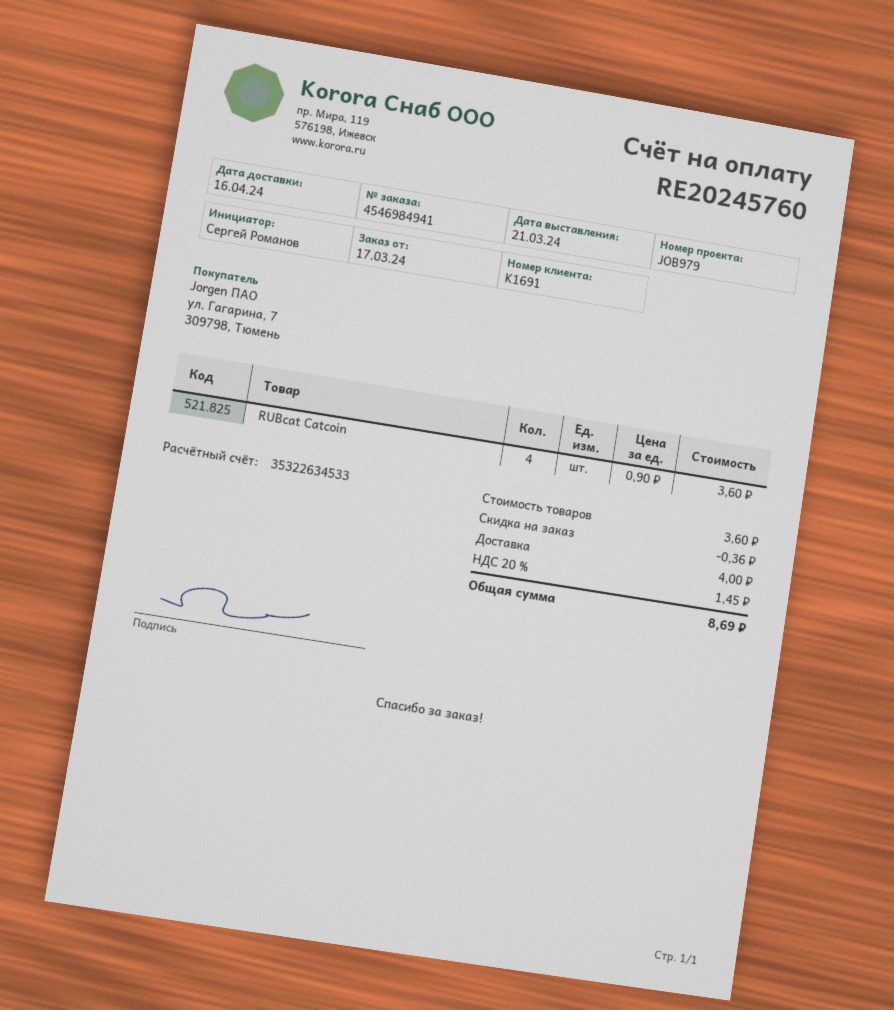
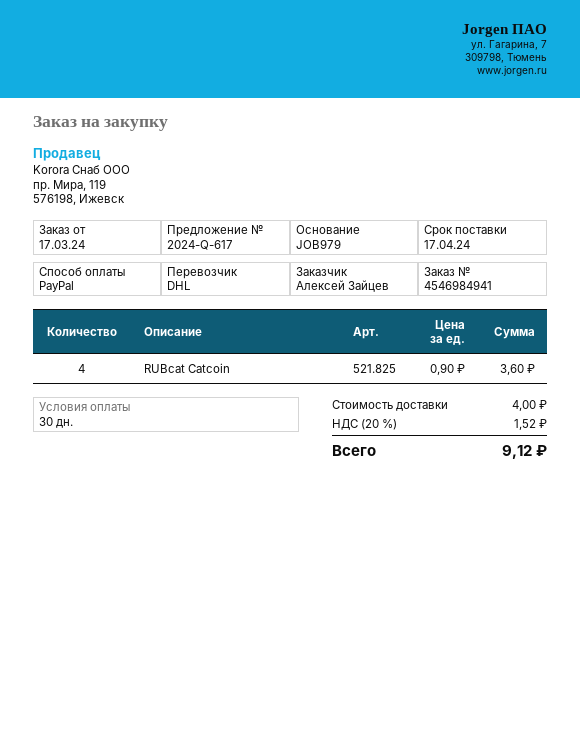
delivery date: 2024-04-16 -> 2024-04-17
ordered by: Сергей Романов -> Алексей Зайцев
discount: 0.36 -> none
tax: 20% = 1.45 -> 20% = 1.52
total: 8.69 -> 9.12

